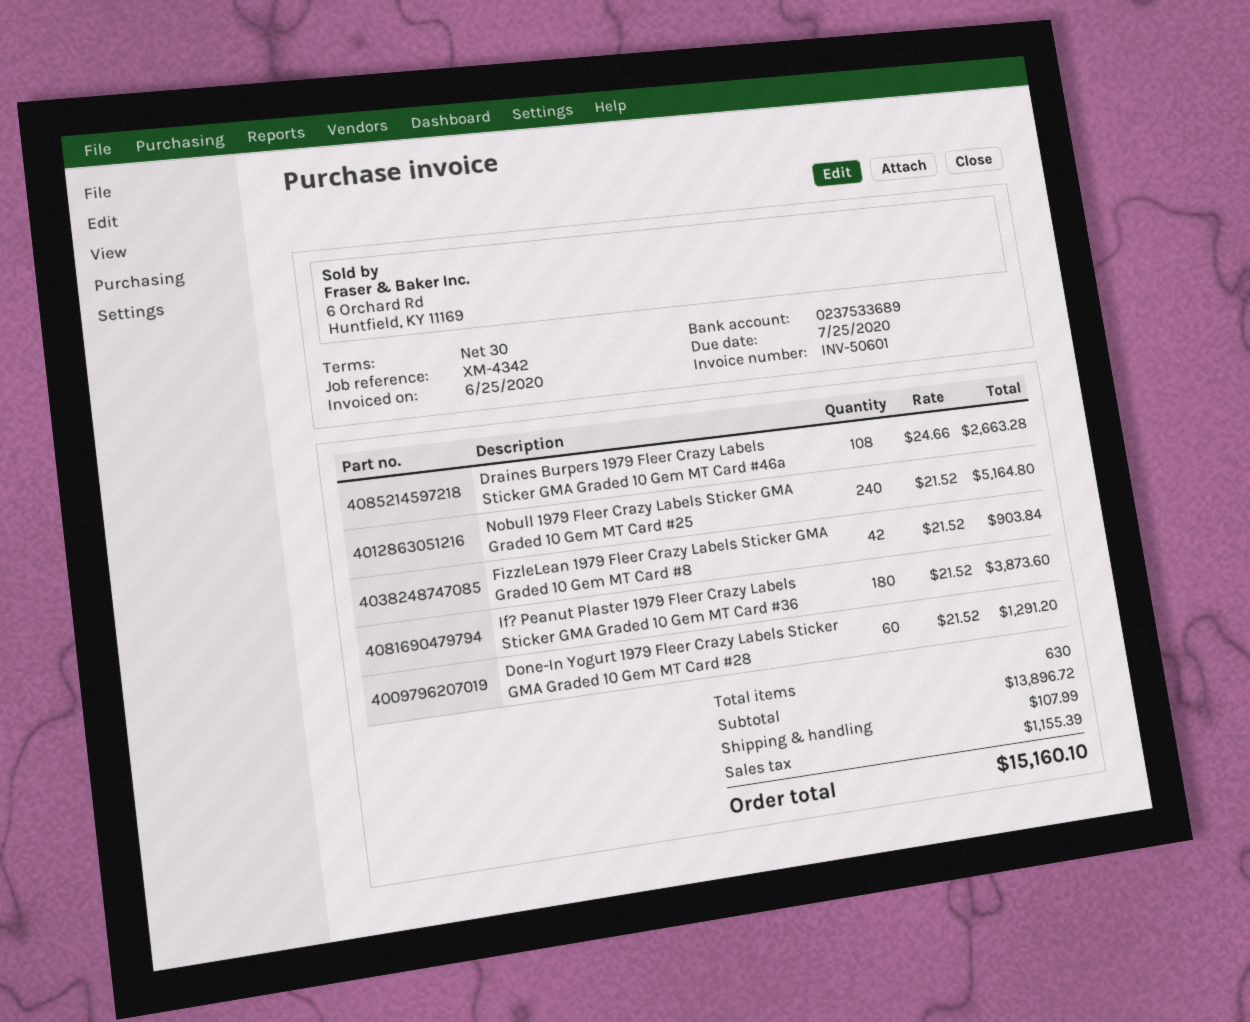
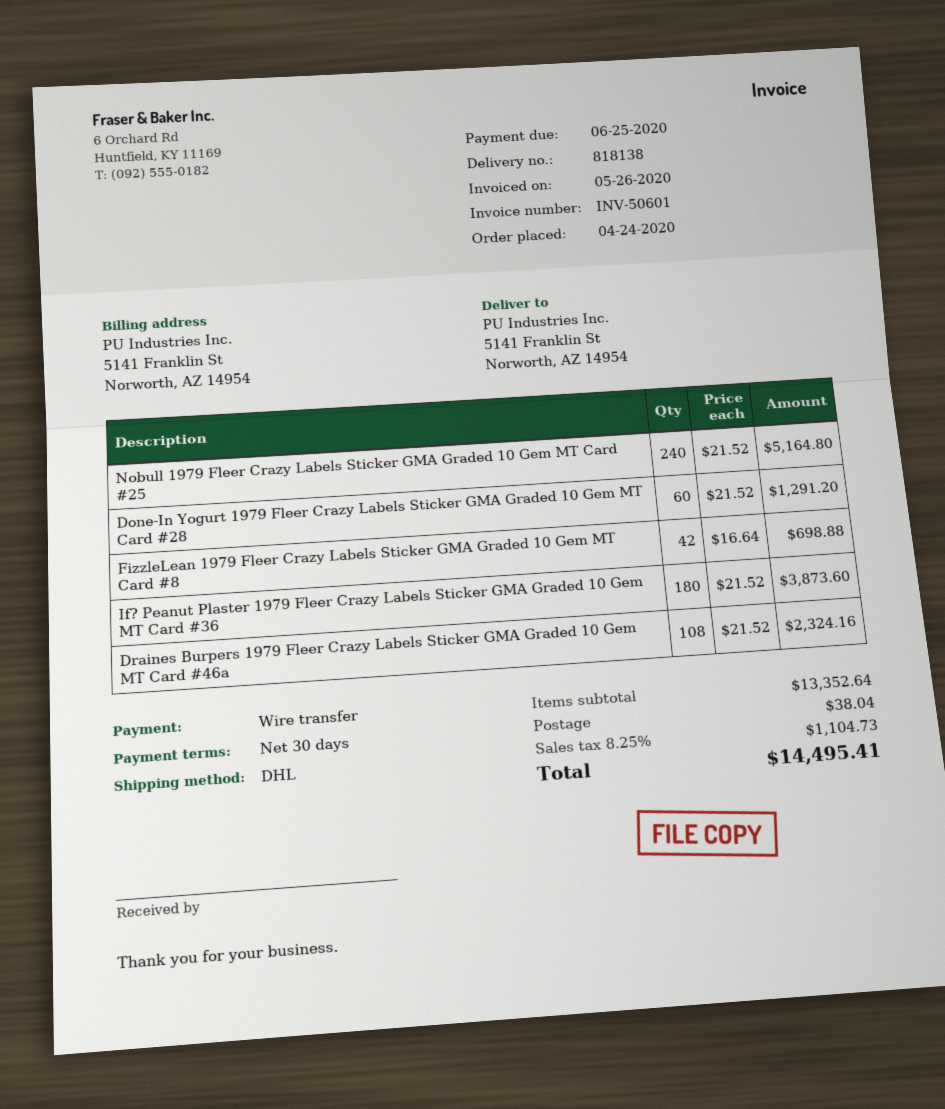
invoice date: 2020-06-25 -> 2020-05-26
due date: 2020-07-25 -> 2020-06-25
Draines Burpers 1979 Fleer Crazy Labels Sticker GMA Graded 10 Gem MT Card #46a: 108 x 24.66 = 2663.28 -> 108 x 21.52 = 2324.16
FizzleLean 1979 Fleer Crazy Labels Sticker GMA Graded 10 Gem MT Card #8: 42 x 21.52 = 903.84 -> 42 x 16.64 = 698.88
subtotal: 13896.72 -> 13352.64
shipping: 107.99 -> 38.04
tax: 1155.39 -> 1104.73
total: 15160.10 -> 14495.41

